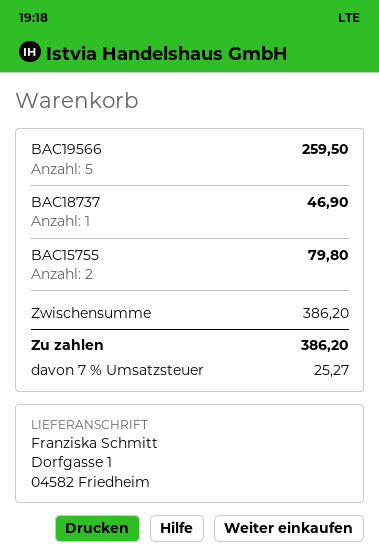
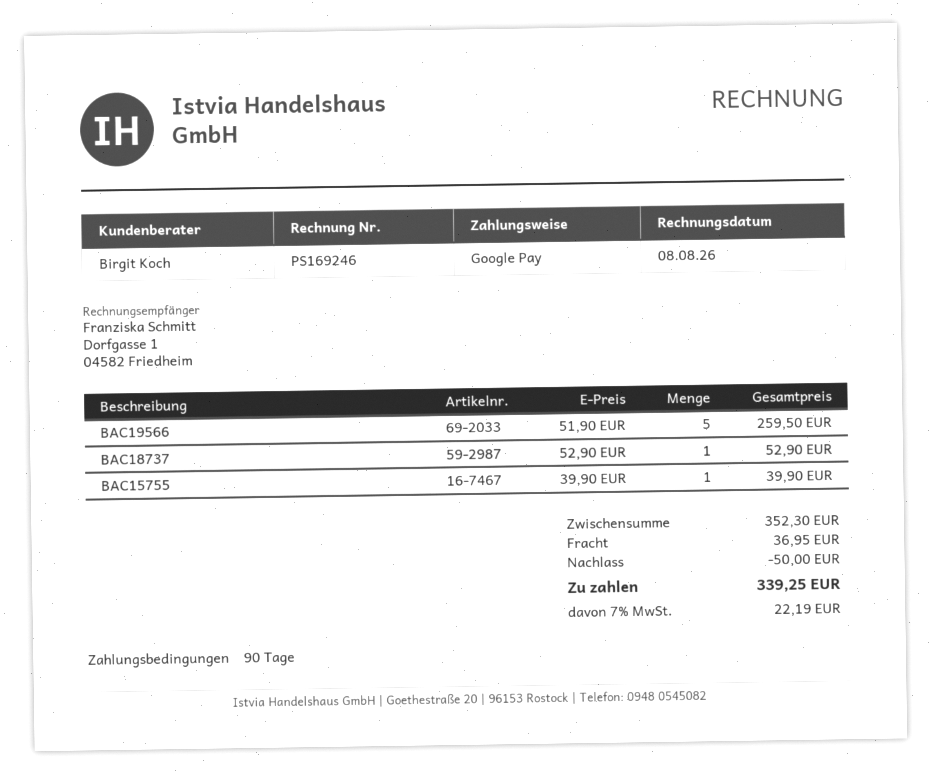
BAC18737: 1 for 46.90 -> 1 for 52.90
BAC15755: 2 for 79.80 -> 1 for 39.90
subtotal: 386.20 -> 352.30
discount: none -> 50.00
shipping: none -> 36.95
tax: 7% = 25.27 -> 7% = 22.19
total: 386.20 -> 339.25

